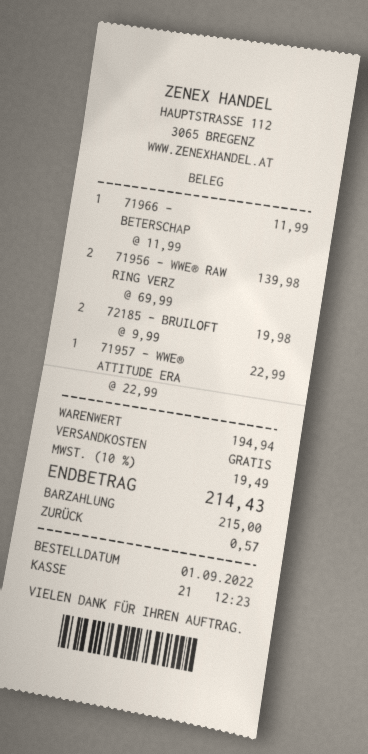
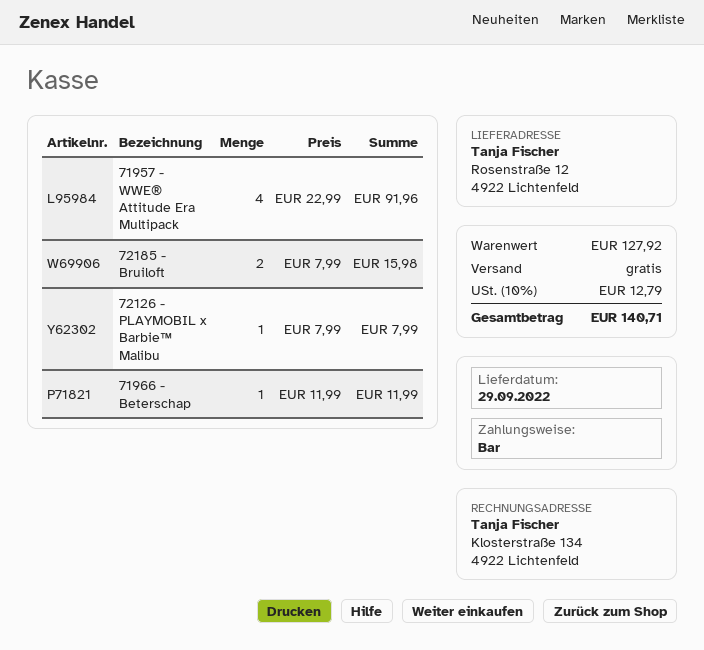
71956 - WWE® RAW RING VERZ: 2 x 69.99 = 139.98 -> none
72185 - BRUILOFT: 2 x 9.99 = 19.98 -> 2 x 7.99 = 15.98
71957 - WWE® ATTITUDE ERA: 1 x 22.99 = 22.99 -> 4 x 22.99 = 91.96
72126 - PLAYMOBIL x Barbie™ Malibu: none -> 1 x 7.99 = 7.99
subtotal: 194.94 -> 127.92
tax: 10% = 19.49 -> 10% = 12.79
total: 214.43 -> 140.71

